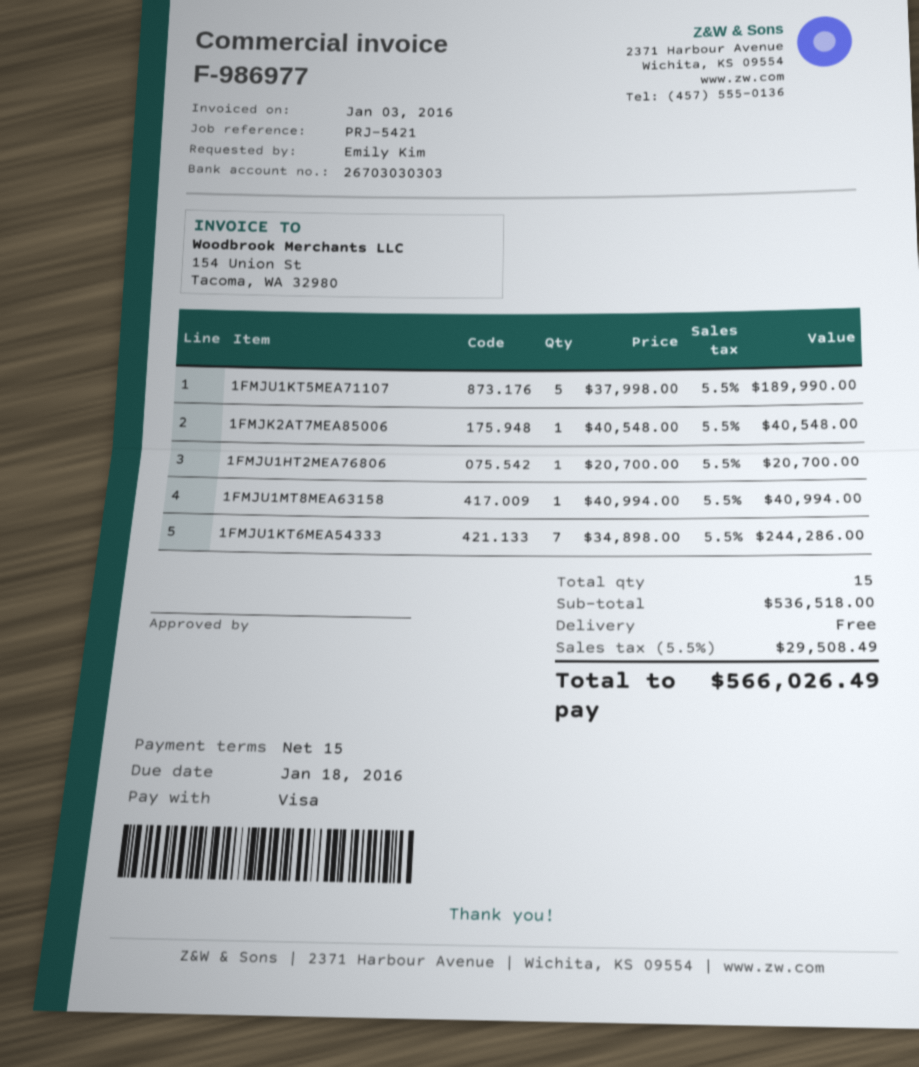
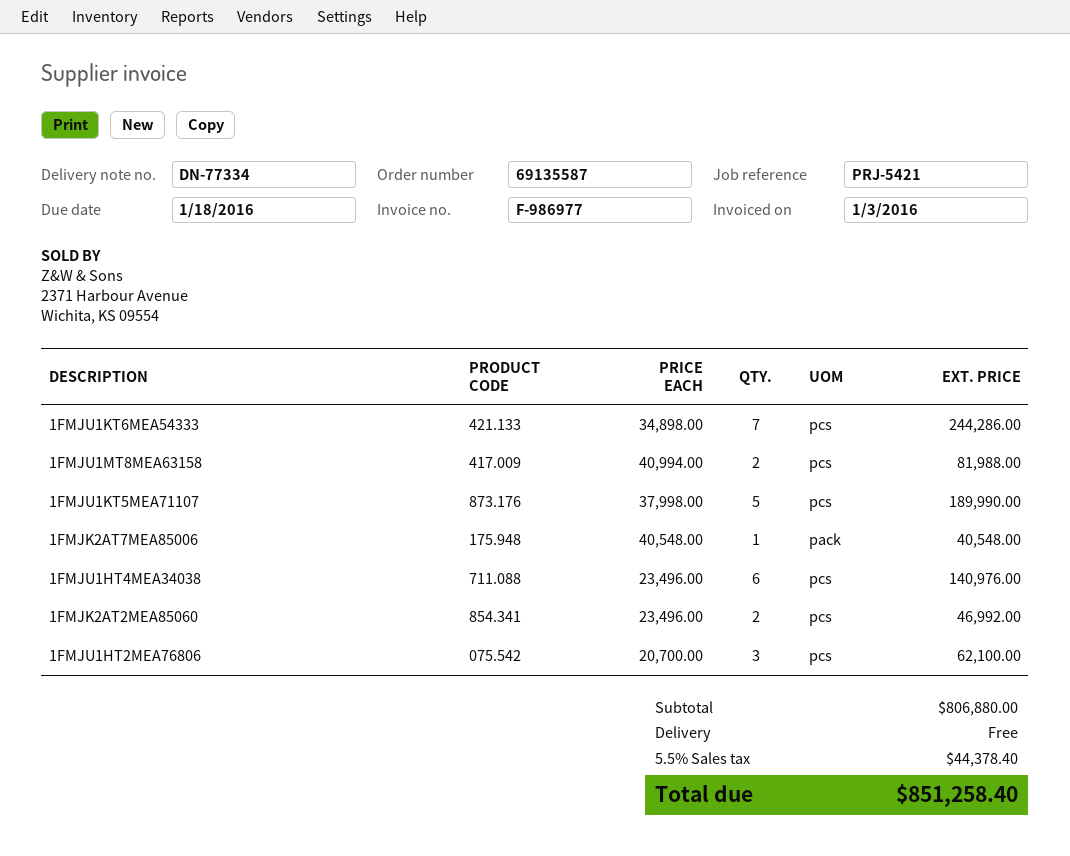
1FMJU1HT2MEA76806: 1 x 20700.00 = 20700.00 -> 3 x 20700.00 = 62100.00
1FMJU1MT8MEA63158: 1 x 40994.00 = 40994.00 -> 2 x 40994.00 = 81988.00
1FMJU1HT4MEA34038: none -> 6 x 23496.00 = 140976.00
1FMJK2AT2MEA85060: none -> 2 x 23496.00 = 46992.00
subtotal: 536518.00 -> 806880.00
tax: 5.5% = 29508.49 -> 5.5% = 44378.40
total: 566026.49 -> 851258.40

